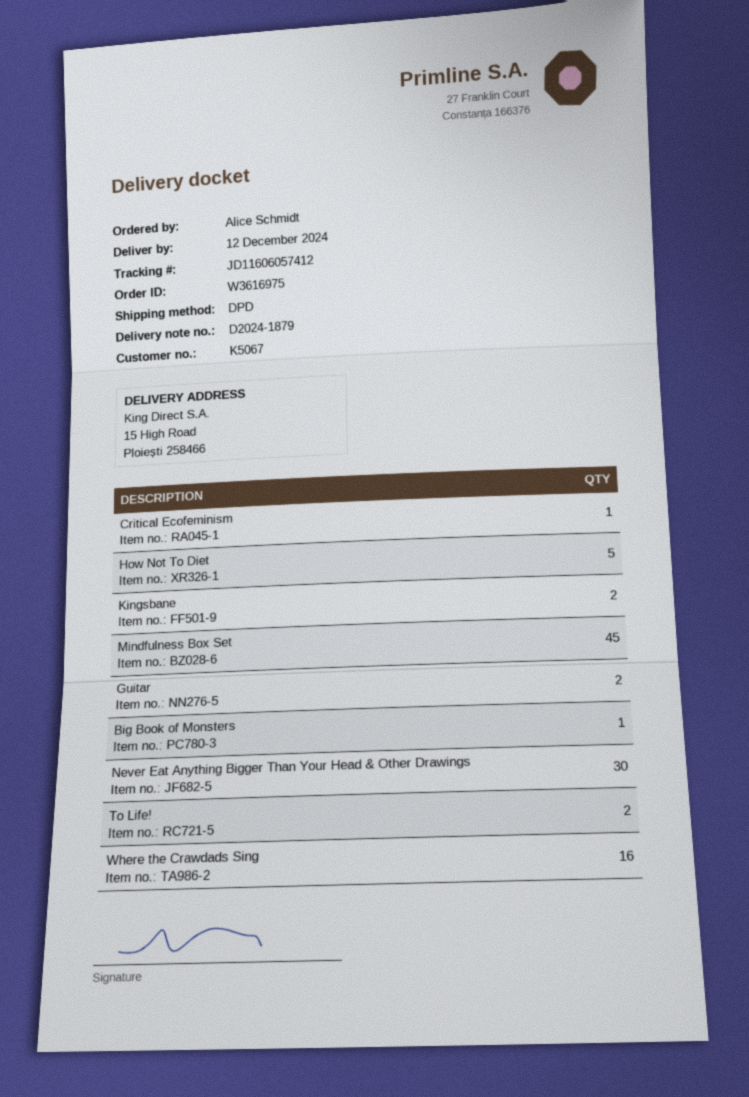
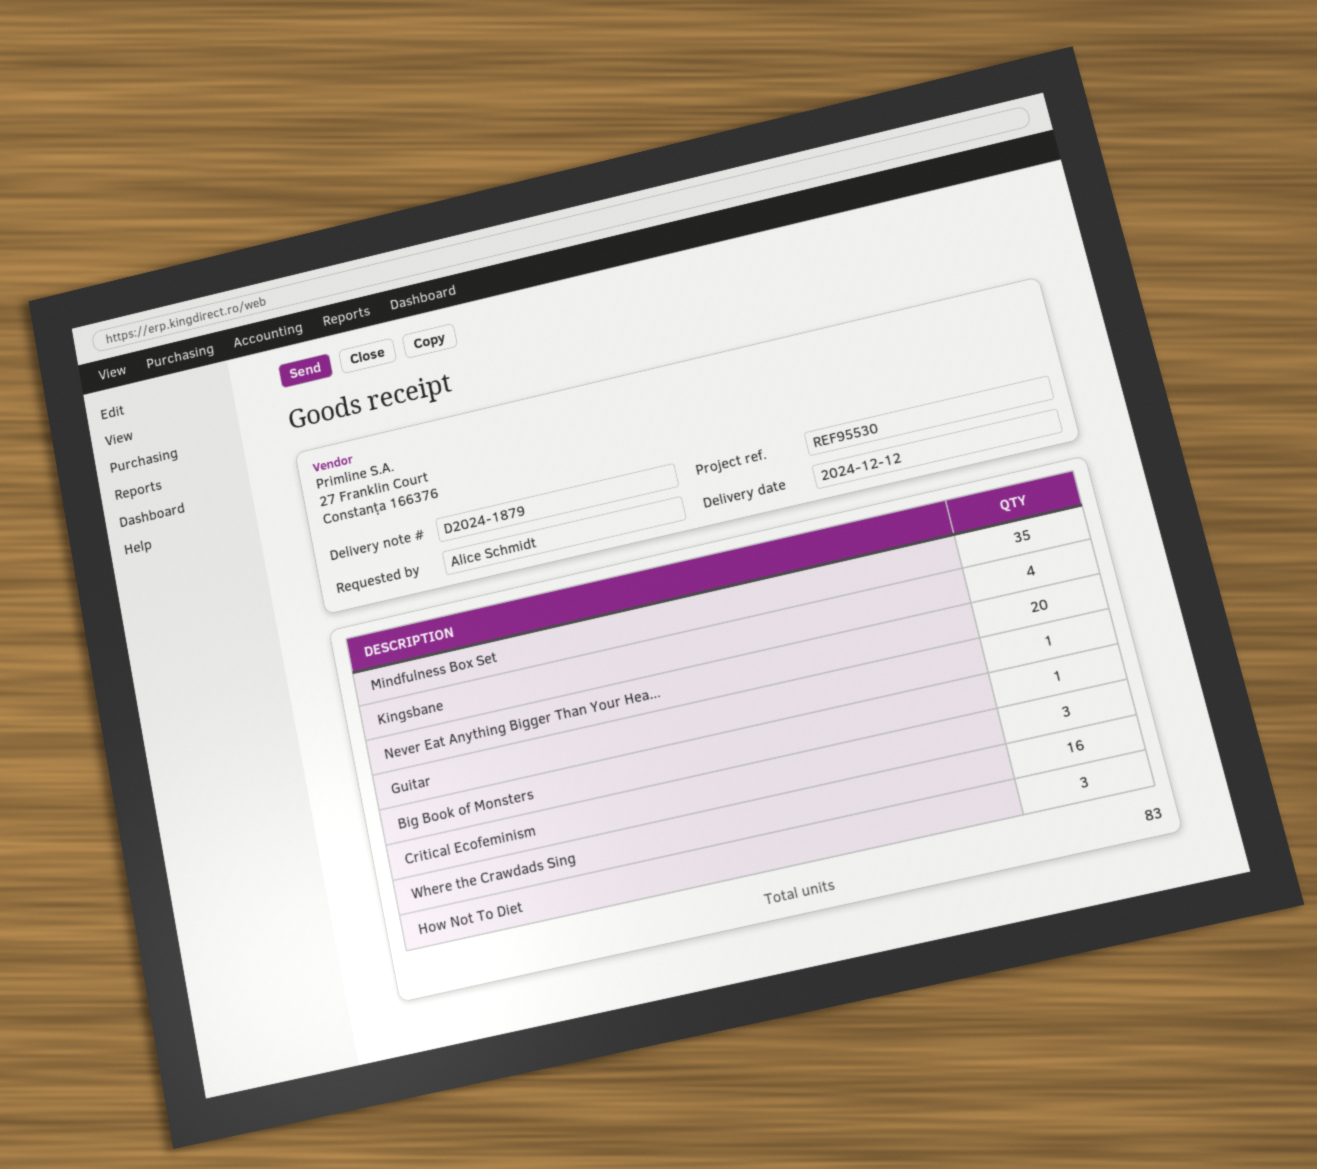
Critical Ecofeminism: 1 -> 3
How Not To Diet: 5 -> 3
Kingsbane: 2 -> 4
Mindfulness Box Set: 45 -> 35
Guitar: 2 -> 1
Never Eat Anything Bigger Than Your Head & Other Drawings: 30 -> 20
To Life!: 2 -> none

